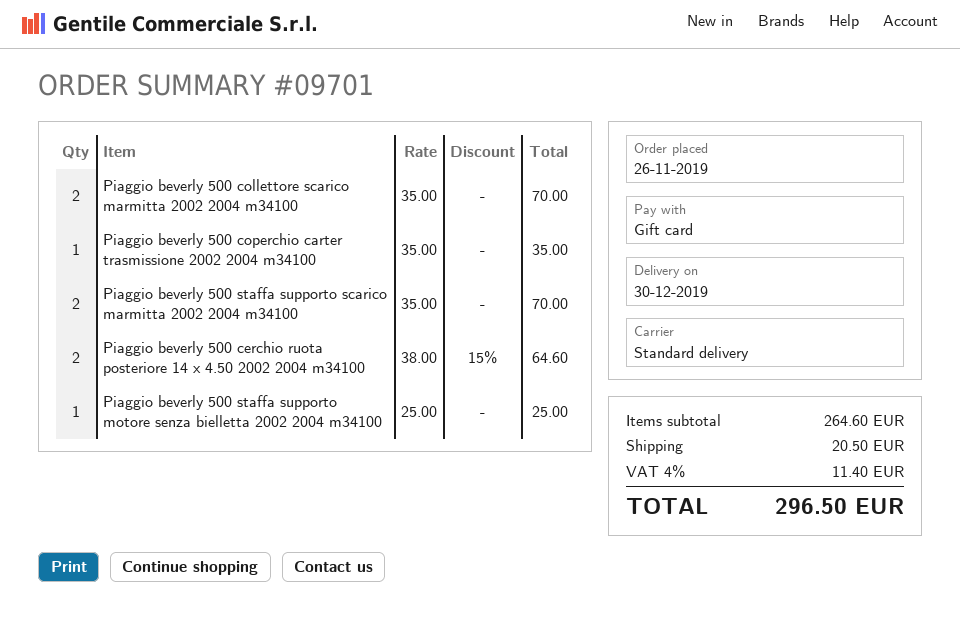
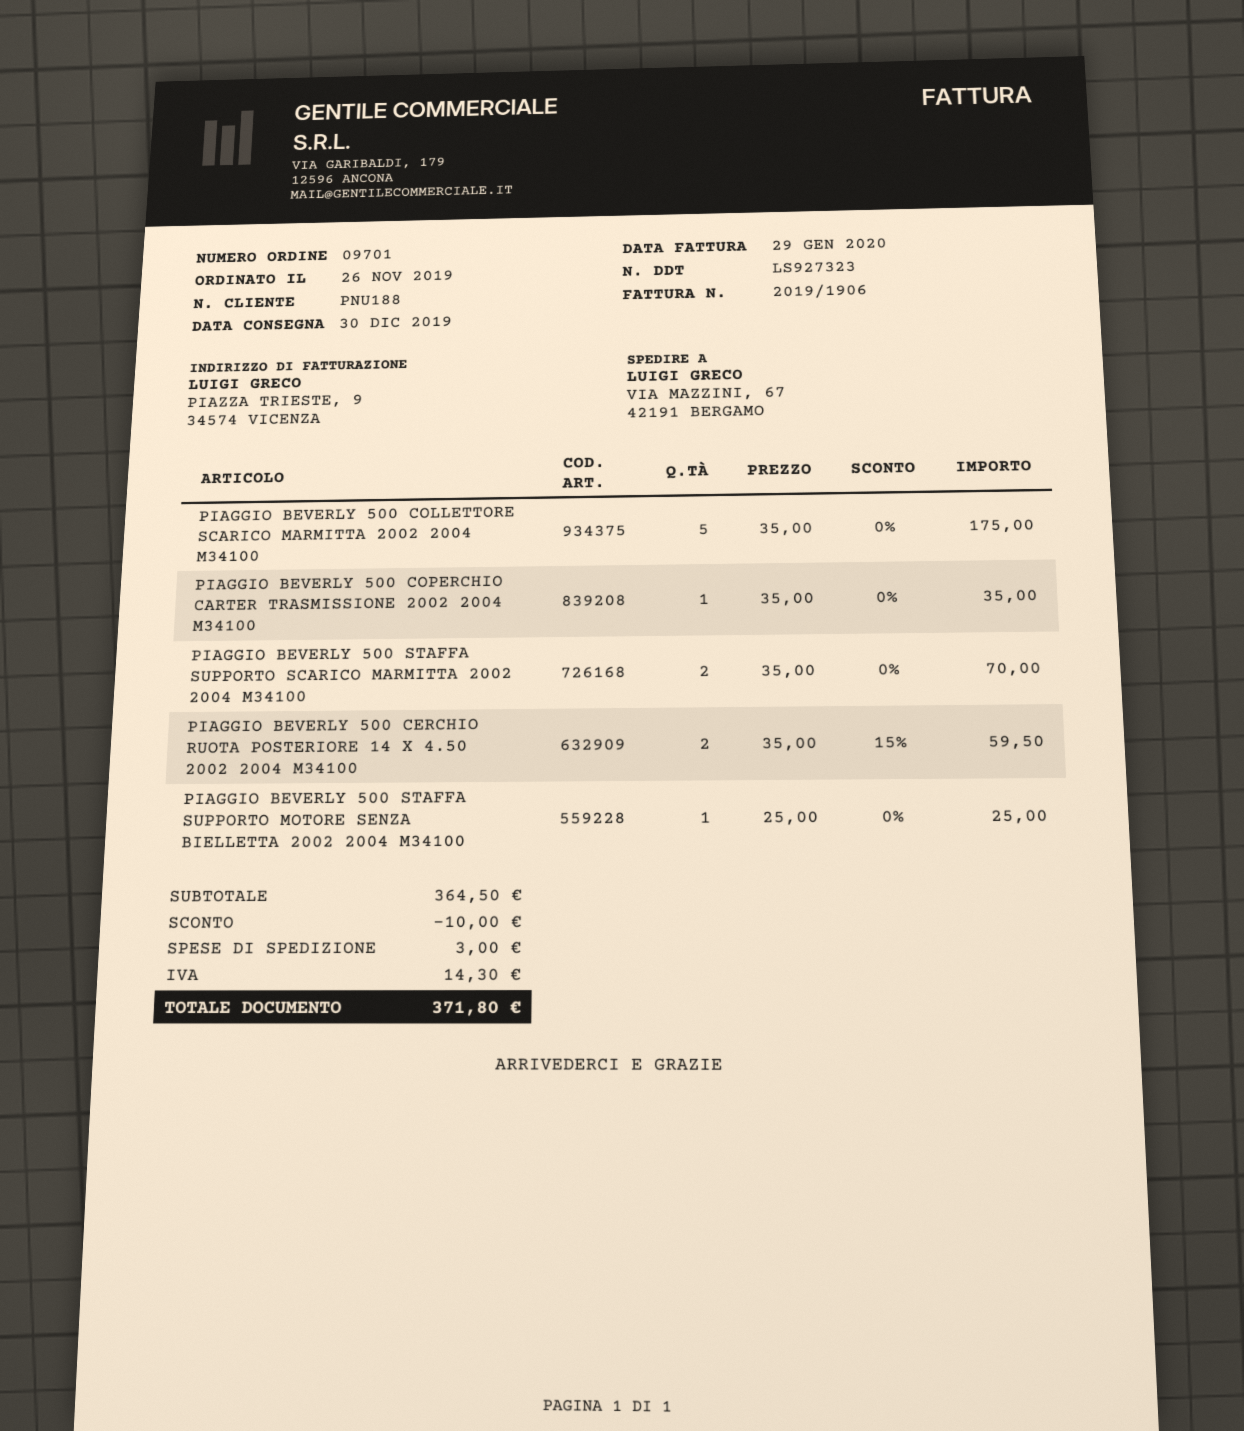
Piaggio beverly 500 collettore scarico marmitta 2002 2004 m34100: 2 x 35.00 = 70.00 -> 5 x 35.00 = 175.00
Piaggio beverly 500 cerchio ruota posteriore 14 x 4.50 2002 2004 m34100: 2 x 38.00 - 15% = 64.60 -> 2 x 35.00 - 15% = 59.50
subtotal: 264.60 -> 364.50
discount: none -> 10.00
shipping: 20.50 -> 3.00
tax: 11.40 -> 14.30
total: 296.50 -> 371.80

